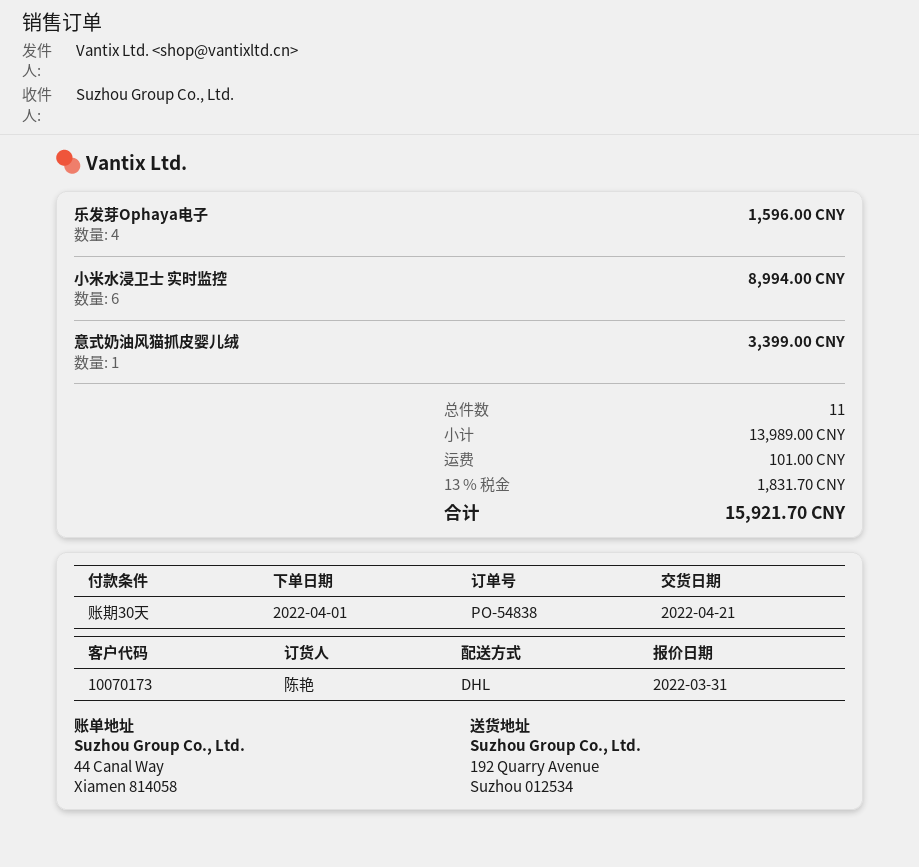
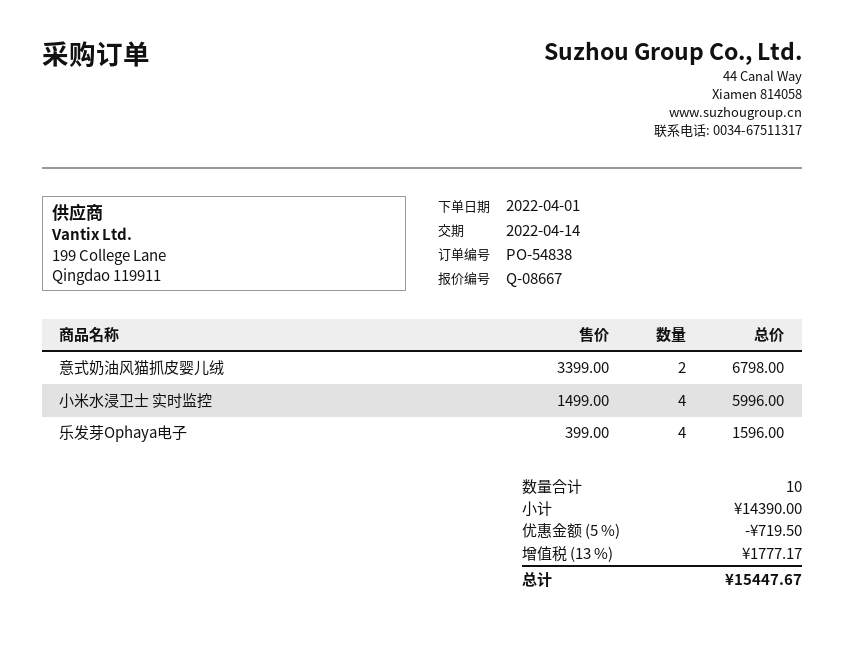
delivery date: 2022-04-21 -> 2022-04-14
小米水浸卫士 实时监控: 6 for 8994.00 -> 4 for 5996.00
意式奶油风猫抓皮婴儿绒: 1 for 3399.00 -> 2 for 6798.00
total quantity: 11 -> 10
subtotal: 13989.00 -> 14390.00
discount: none -> 5% = 719.50
shipping: 101.00 -> none
tax: 13% = 1831.70 -> 13% = 1777.17
total: 15921.70 -> 15447.67

